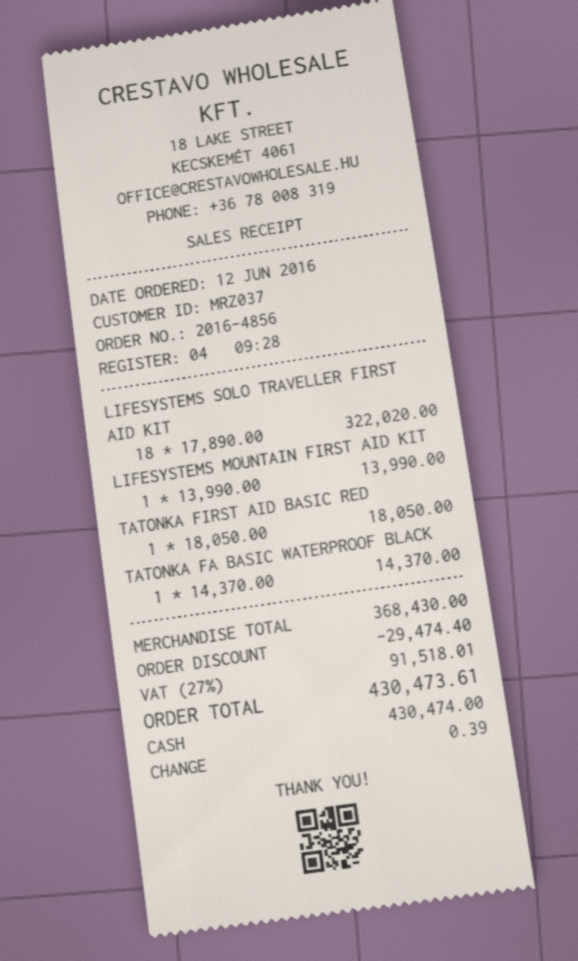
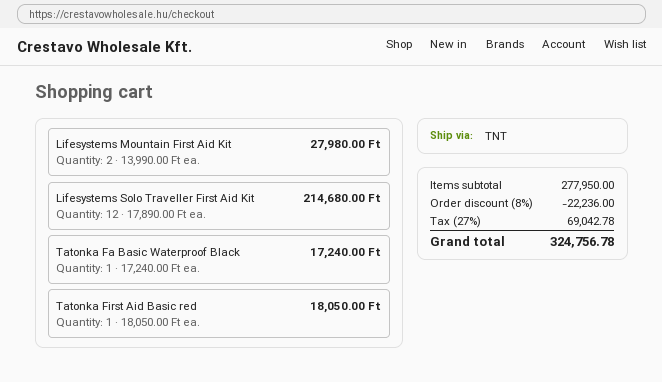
LIFESYSTEMS SOLO TRAVELLER FIRST AID KIT: 18 x 17890.00 = 322020.00 -> 12 x 17890.00 = 214680.00
LIFESYSTEMS MOUNTAIN FIRST AID KIT: 1 x 13990.00 = 13990.00 -> 2 x 13990.00 = 27980.00
TATONKA FA BASIC WATERPROOF BLACK: 1 x 14370.00 = 14370.00 -> 1 x 17240.00 = 17240.00
subtotal: 368430.00 -> 277950.00
discount: 29474.40 -> 22236.00
tax: 27% = 91518.01 -> 27% = 69042.78
total: 430473.61 -> 324756.78

